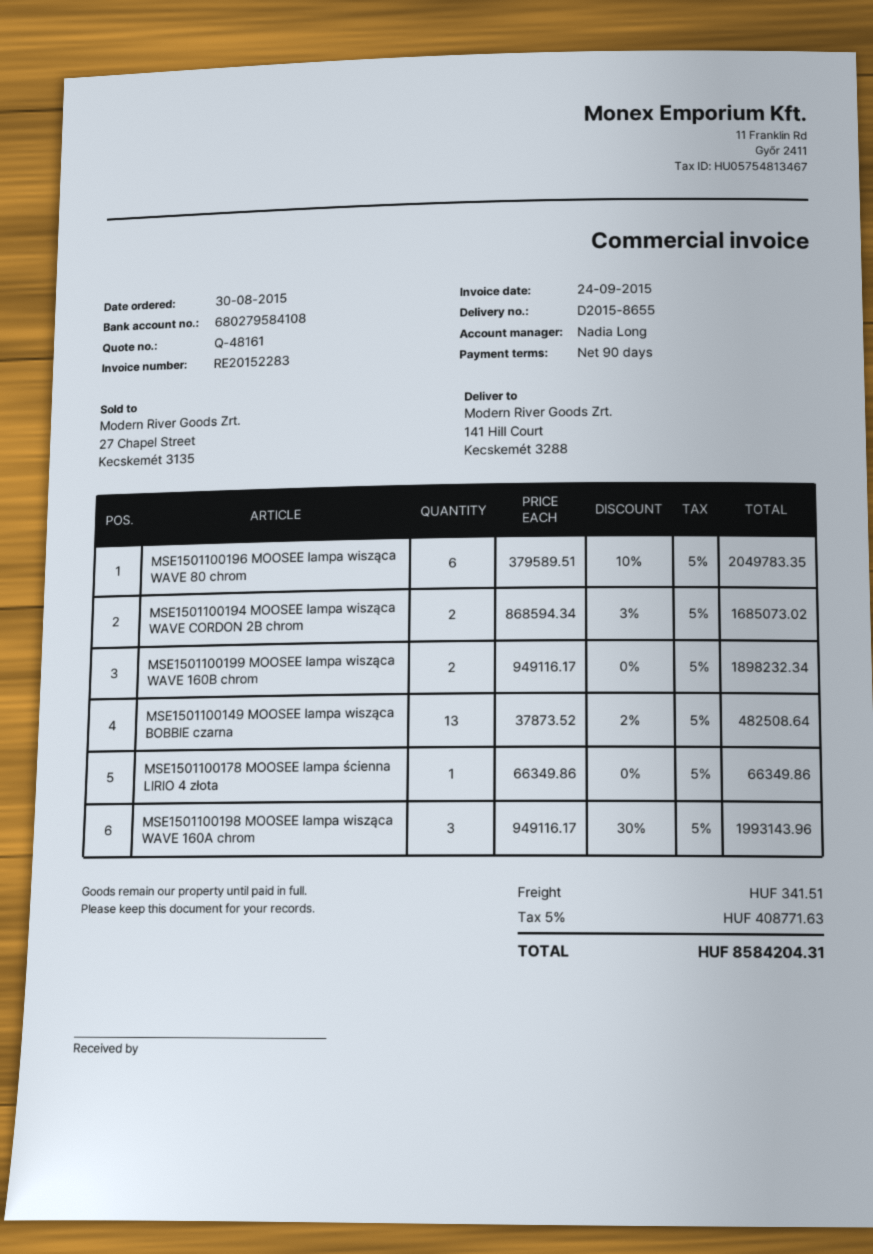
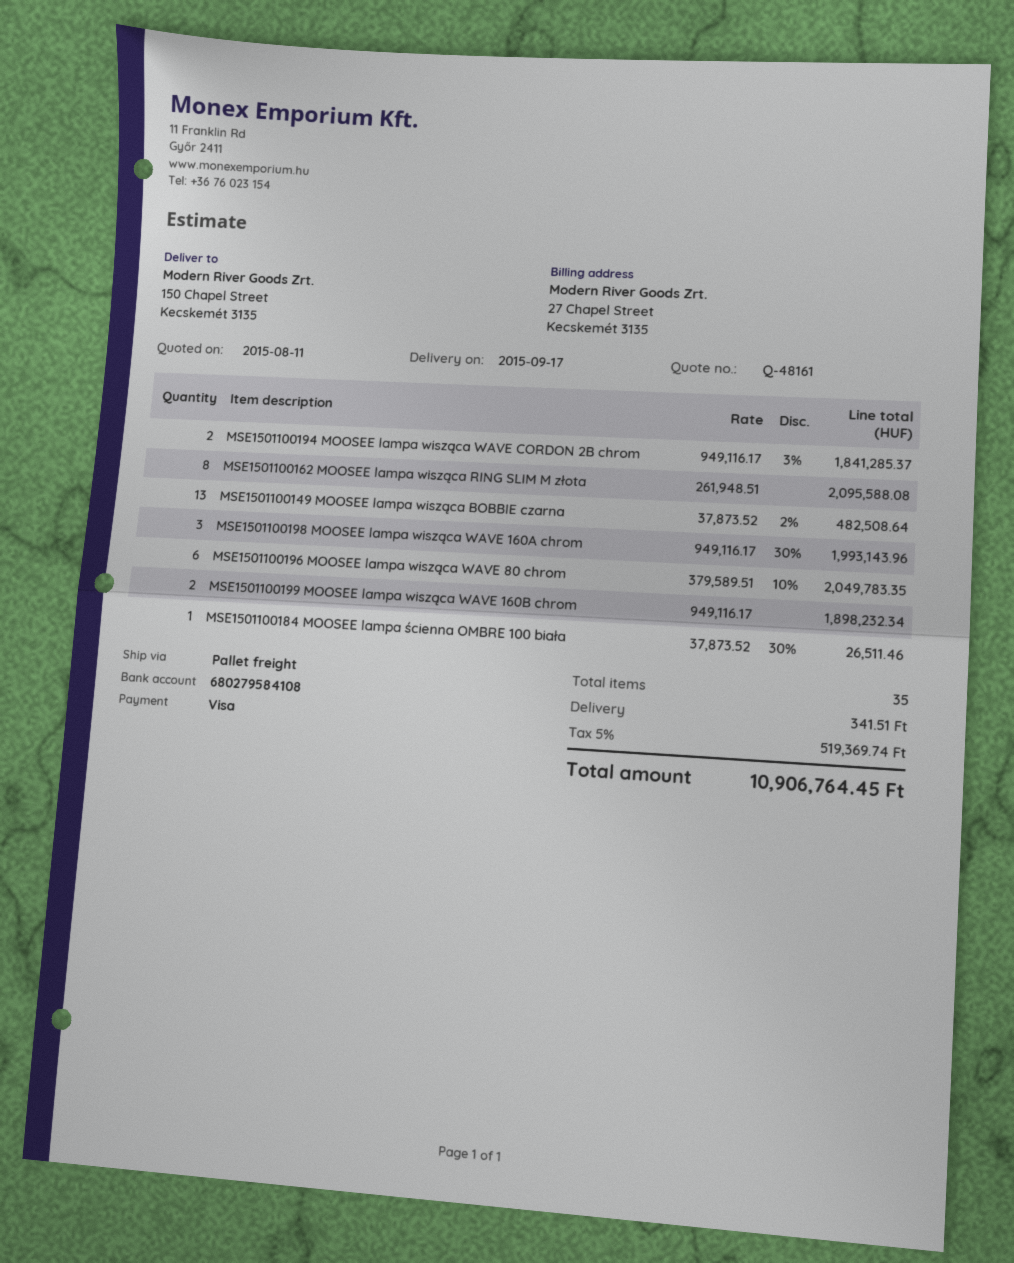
ship to: 141 Hill Court, Kecskemét 3288 -> 150 Chapel Street, Kecskemét 3135
MSE1501100194 MOOSEE lampa wisząca WAVE CORDON 2B chrom: 2 x 868594.34 - 3% = 1685073.02 -> 2 x 949116.17 - 3% = 1841285.37
MSE1501100178 MOOSEE lampa ścienna LIRIO 4 złota: 1 x 66349.86 = 66349.86 -> none
MSE1501100162 MOOSEE lampa wisząca RING SLIM M złota: none -> 8 x 261948.51 = 2095588.08
MSE1501100184 MOOSEE lampa ścienna OMBRE 100 biała: none -> 1 x 37873.52 - 30% = 26511.46
tax: 5% = 408771.63 -> 5% = 519369.74
total: 8584204.31 -> 10906764.45

